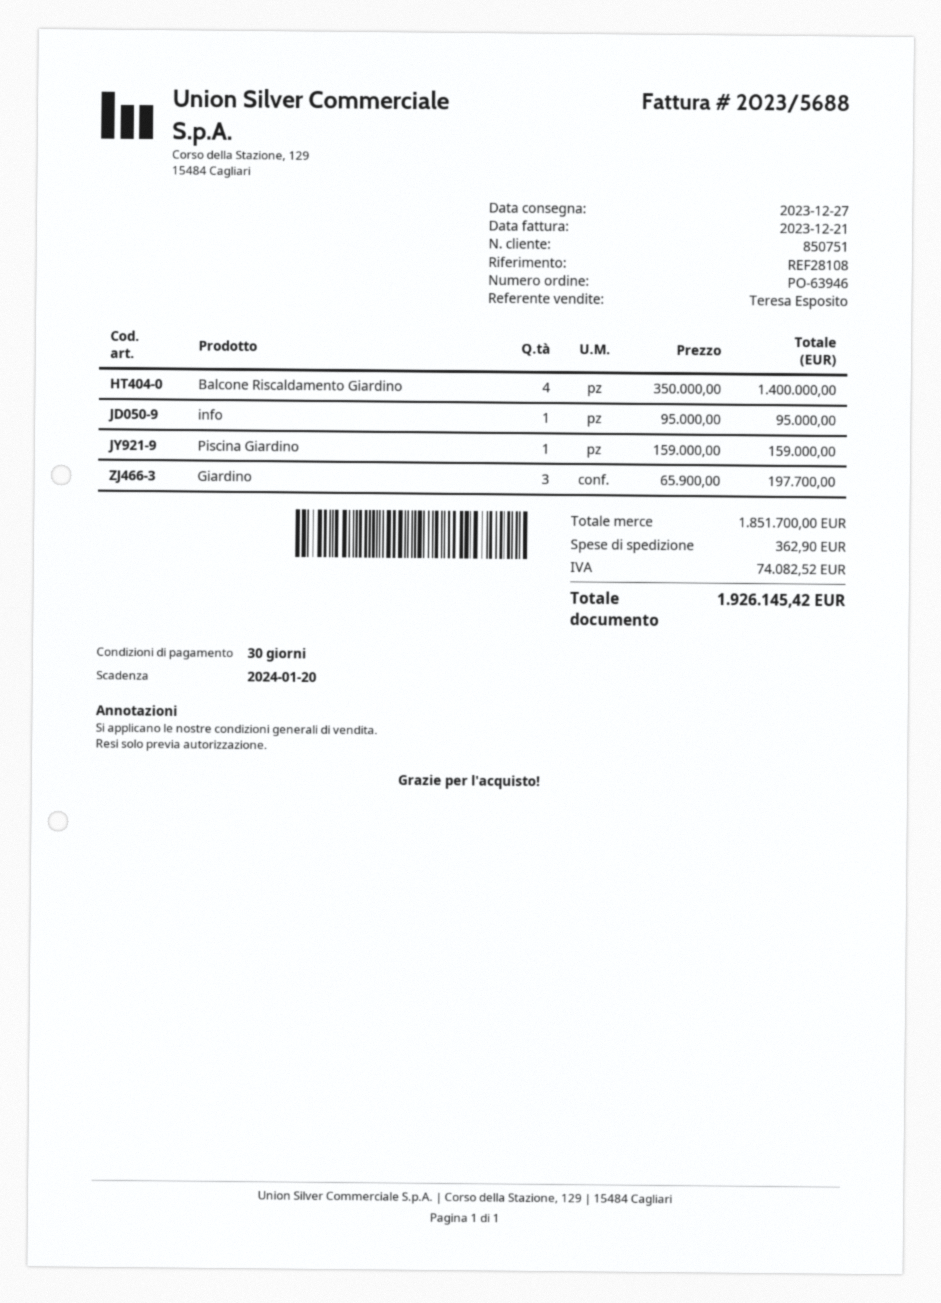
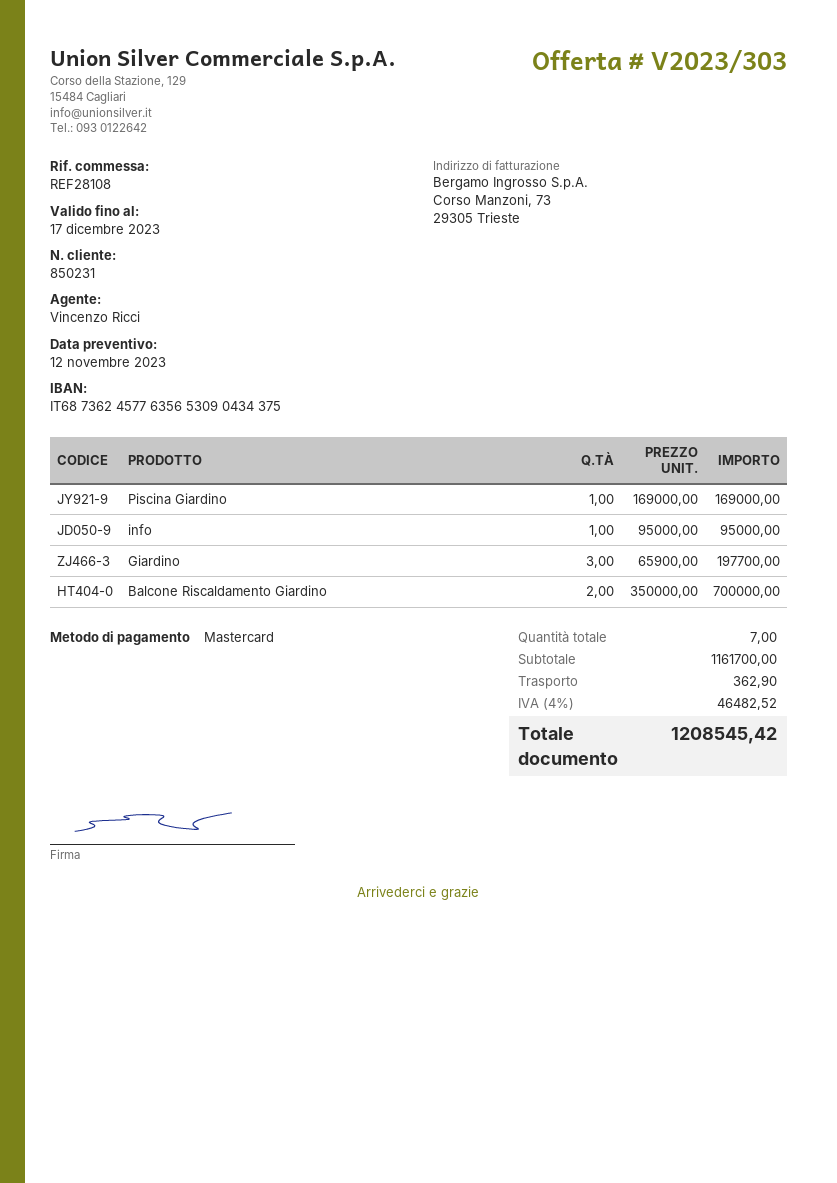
customer number: 850751 -> 850231
sales rep: Teresa Esposito -> Vincenzo Ricci
Balcone Riscaldamento Giardino: 4 x 350000.00 = 1400000.00 -> 2 x 350000.00 = 700000.00
Piscina Giardino: 1 x 159000.00 = 159000.00 -> 1 x 169000.00 = 169000.00
subtotal: 1851700.00 -> 1161700.00
tax: 74082.52 -> 46482.52
total: 1926145.42 -> 1208545.42

